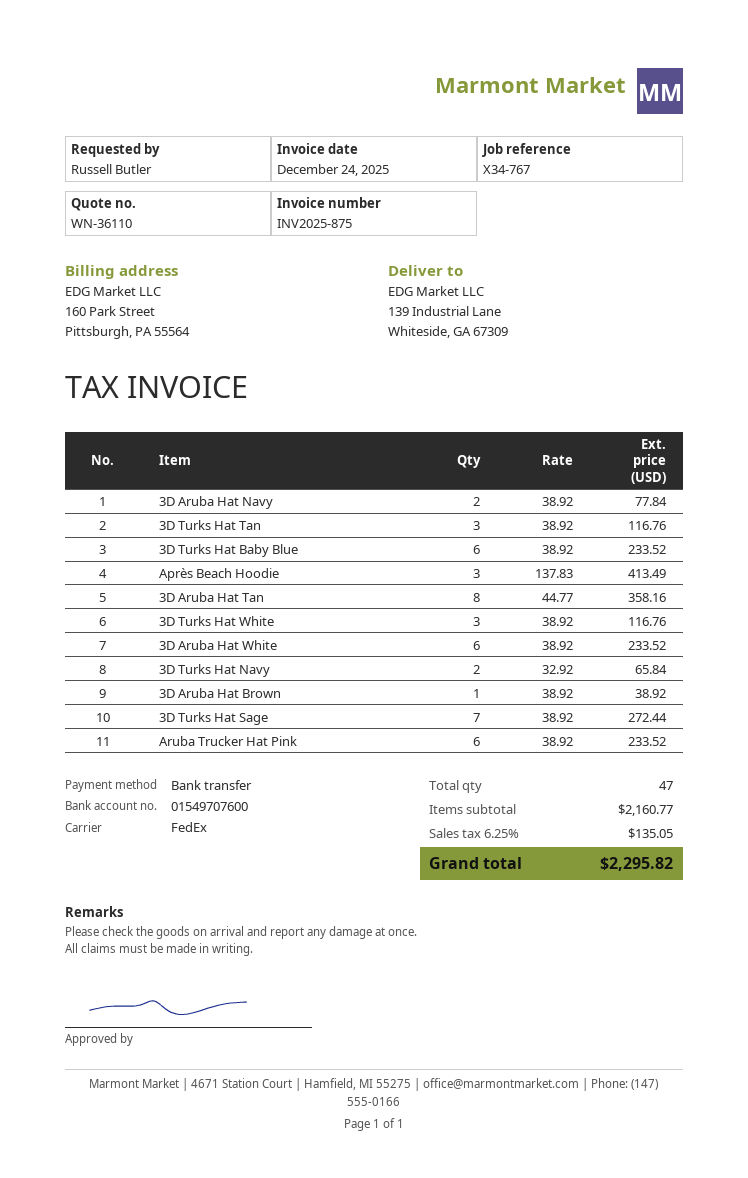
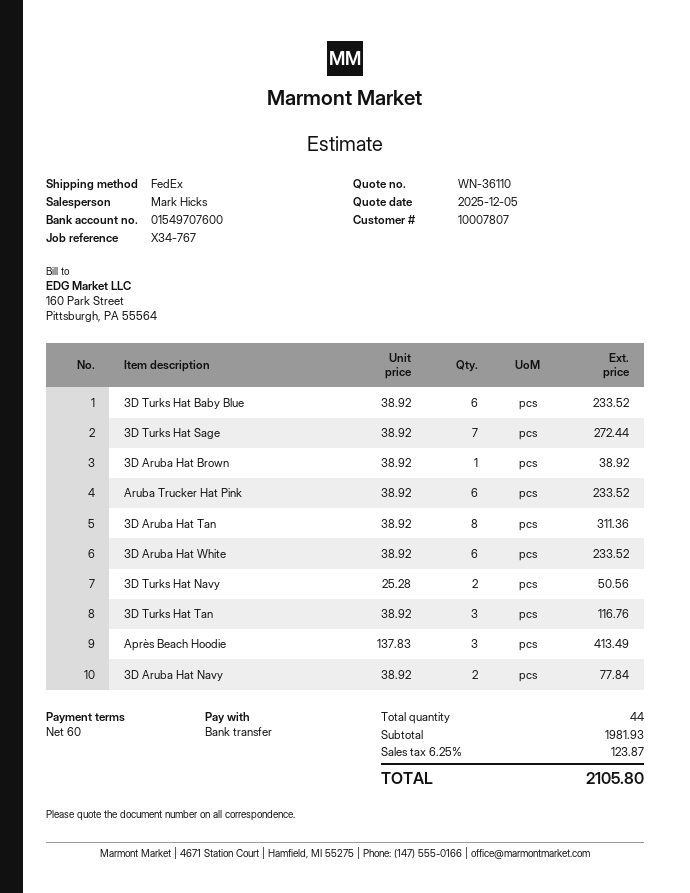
3D Aruba Hat Tan: 8 x 44.77 = 358.16 -> 8 x 38.92 = 311.36
3D Turks Hat White: 3 x 38.92 = 116.76 -> none
3D Turks Hat Navy: 2 x 32.92 = 65.84 -> 2 x 25.28 = 50.56
total quantity: 47 -> 44
subtotal: 2160.77 -> 1981.93
tax: 6.25% = 135.05 -> 6.25% = 123.87
total: 2295.82 -> 2105.80

